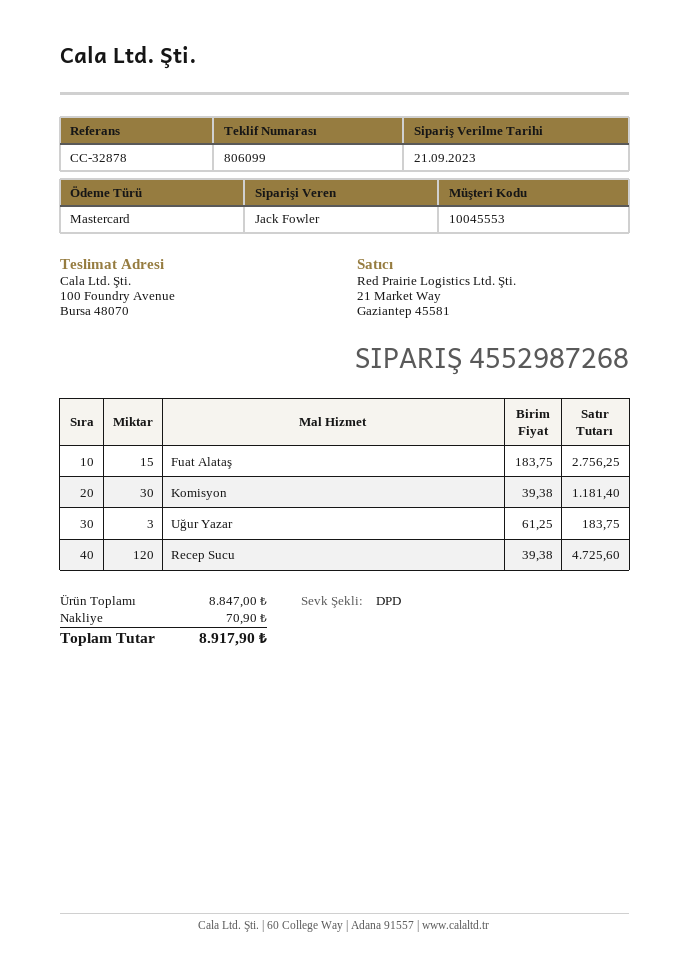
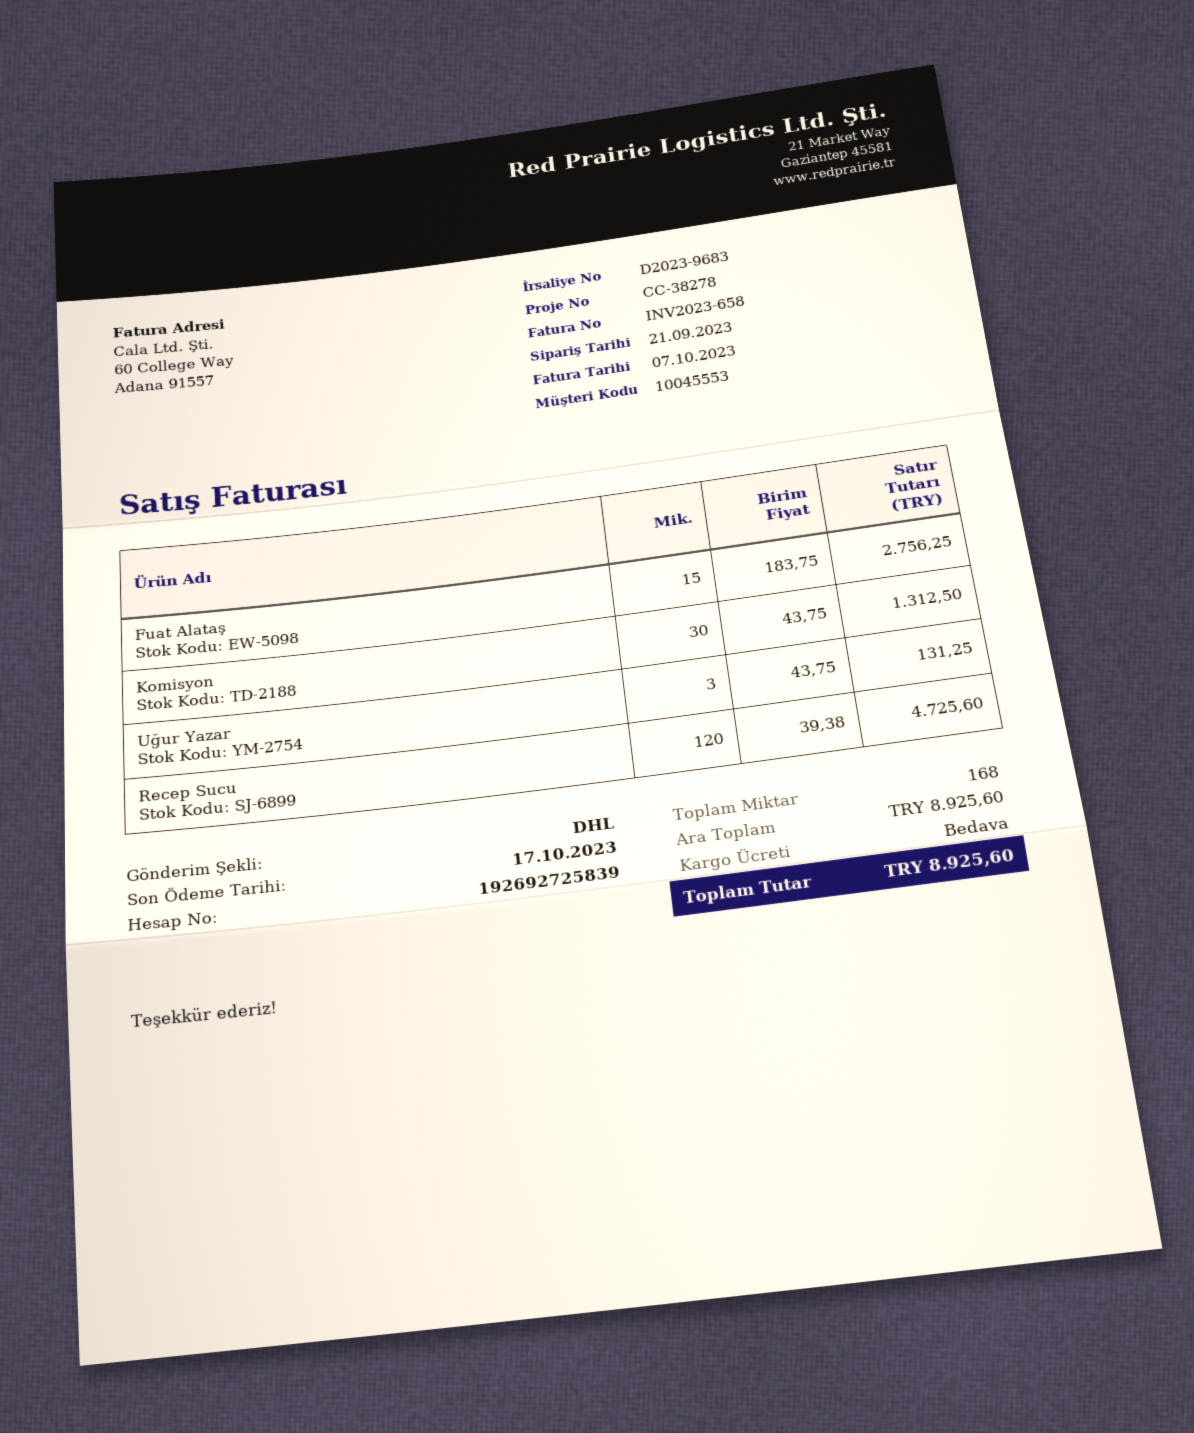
reference: CC-32878 -> CC-38278
shipping method: DPD -> DHL
Komisyon: 30 x 39.38 = 1181.40 -> 30 x 43.75 = 1312.50
Uğur Yazar: 3 x 61.25 = 183.75 -> 3 x 43.75 = 131.25
subtotal: 8847.00 -> 8925.60
shipping: 70.90 -> 0.00
total: 8917.90 -> 8925.60

